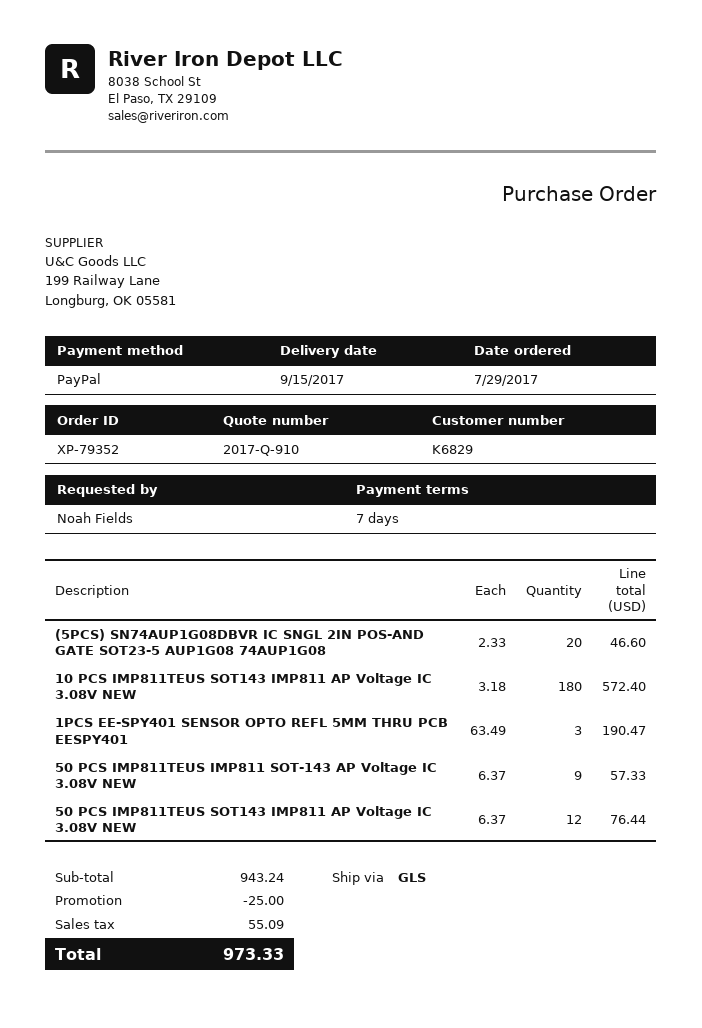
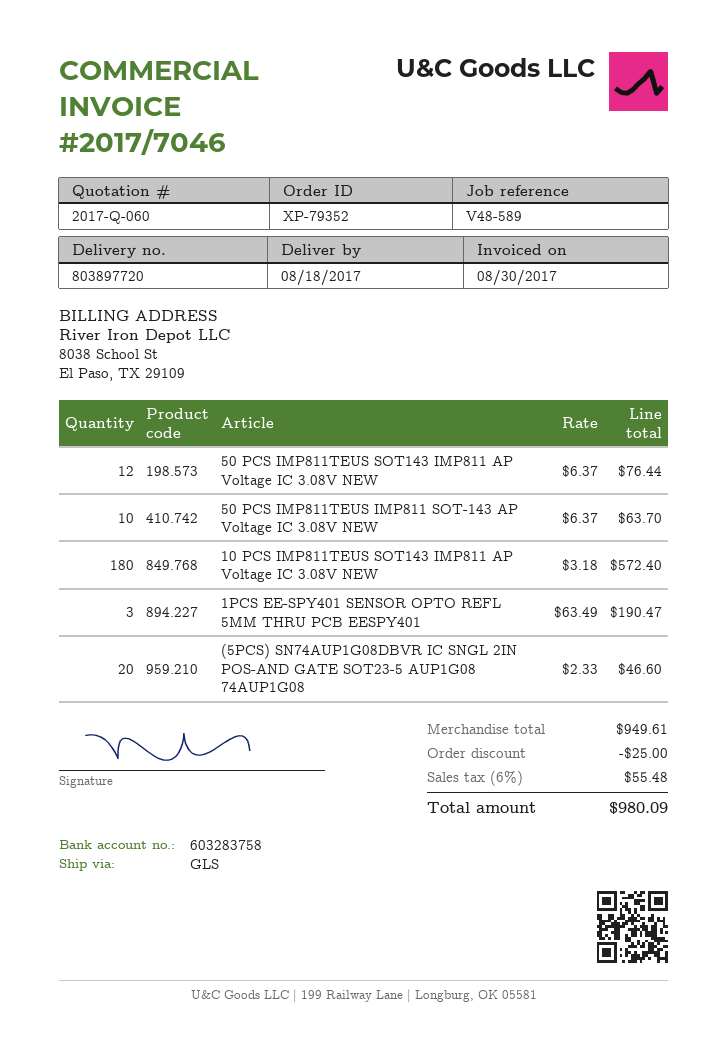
quote number: 2017-Q-910 -> 2017-Q-060
delivery date: 2017-09-15 -> 2017-08-18
50 PCS IMP811TEUS IMP811 SOT-143 AP Voltage IC 3.08V NEW: 9 x 6.37 = 57.33 -> 10 x 6.37 = 63.70
subtotal: 943.24 -> 949.61
tax: 55.09 -> 55.48
total: 973.33 -> 980.09

